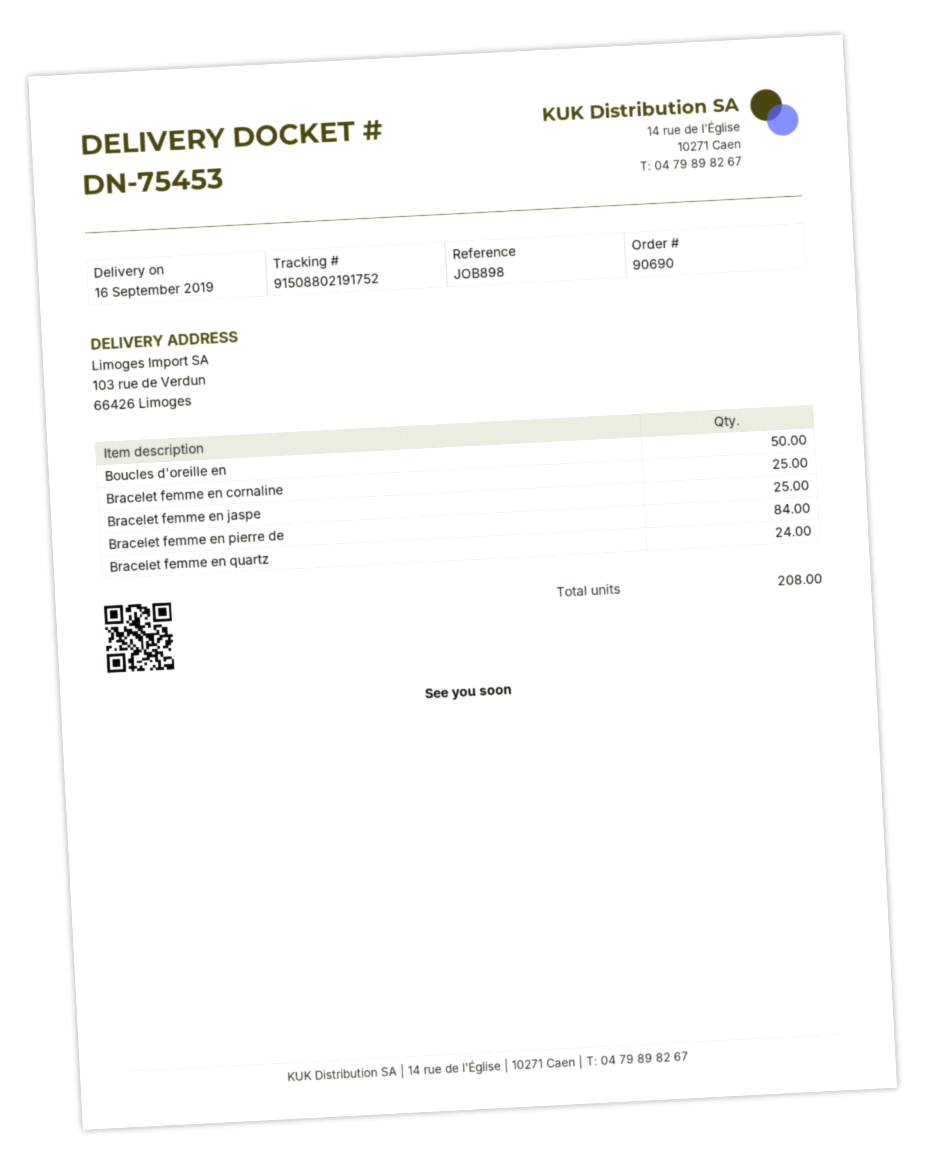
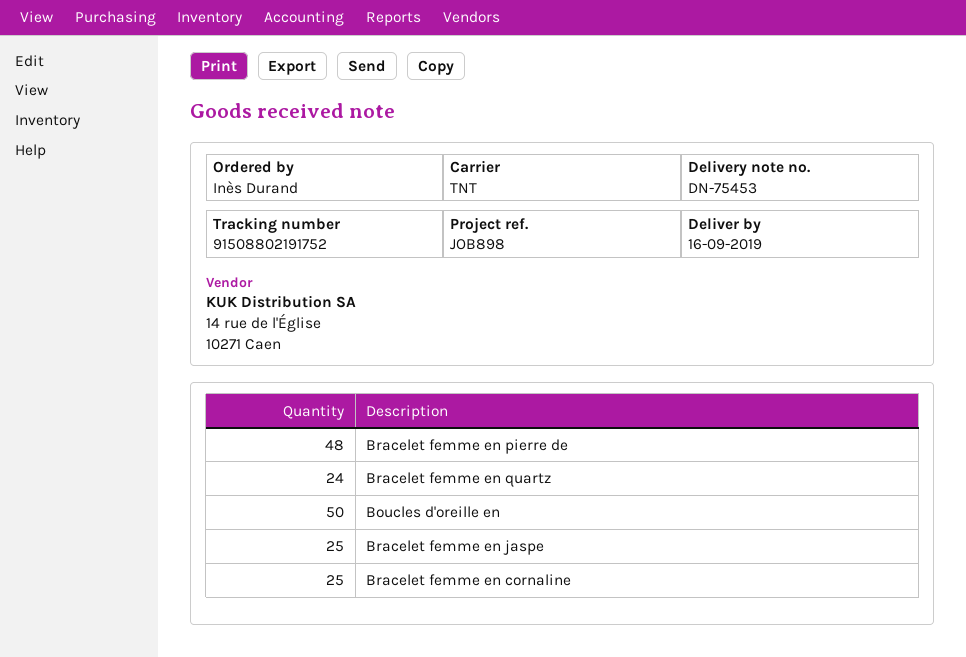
Bracelet femme en pierre de: 84 -> 48

